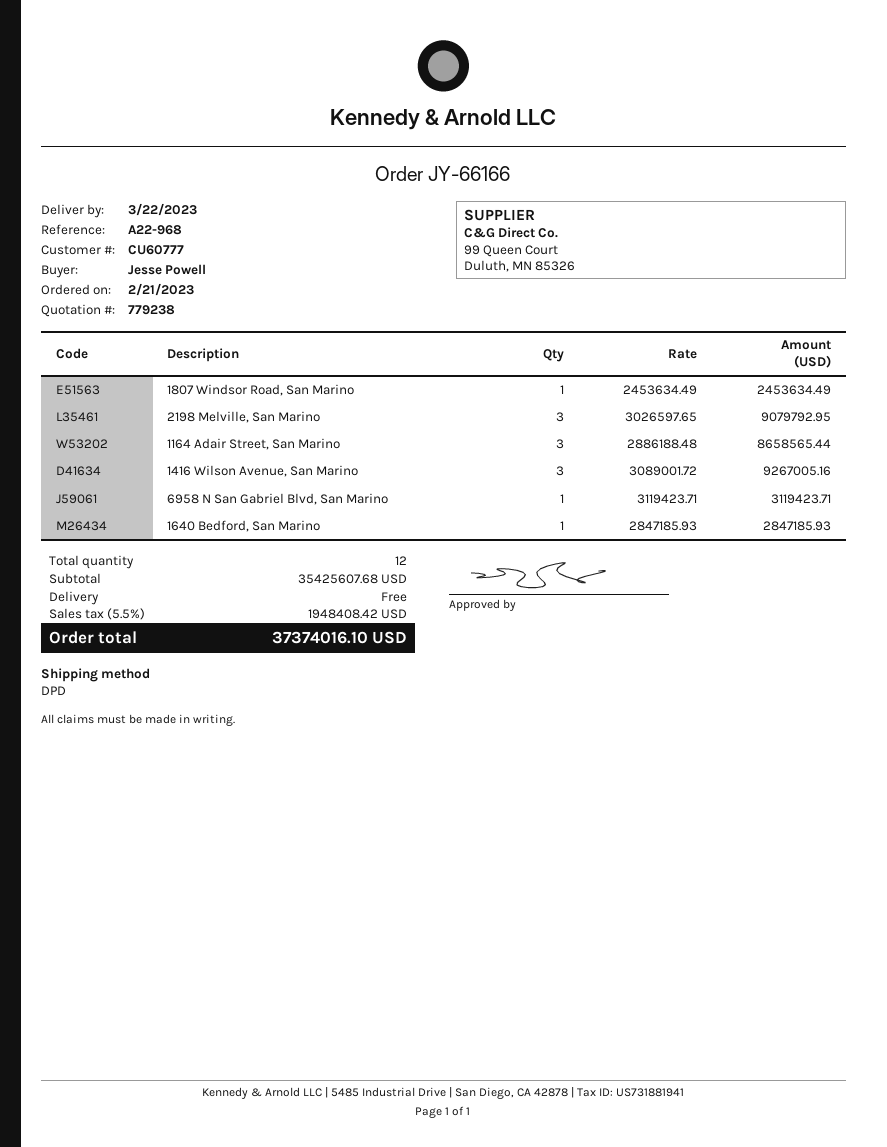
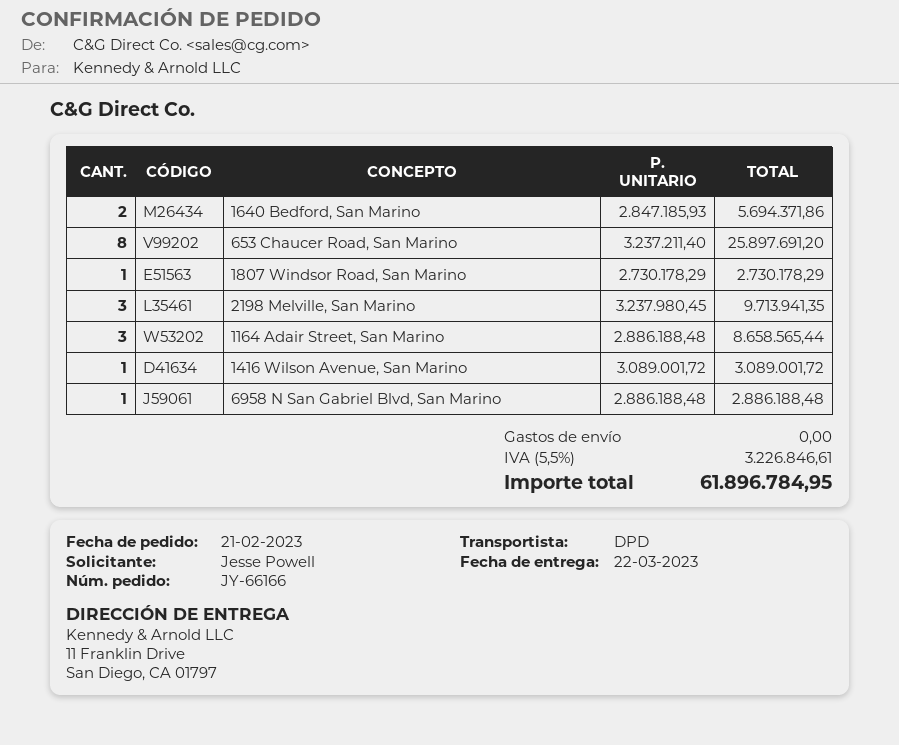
1807 Windsor Road, San Marino: 1 x 2453634.49 = 2453634.49 -> 1 x 2730178.29 = 2730178.29
2198 Melville, San Marino: 3 x 3026597.65 = 9079792.95 -> 3 x 3237980.45 = 9713941.35
1416 Wilson Avenue, San Marino: 3 x 3089001.72 = 9267005.16 -> 1 x 3089001.72 = 3089001.72
6958 N San Gabriel Blvd, San Marino: 1 x 3119423.71 = 3119423.71 -> 1 x 2886188.48 = 2886188.48
1640 Bedford, San Marino: 1 x 2847185.93 = 2847185.93 -> 2 x 2847185.93 = 5694371.86
653 Chaucer Road, San Marino: none -> 8 x 3237211.40 = 25897691.20
tax: 5.5% = 1948408.42 -> 5.5% = 3226846.61
total: 37374016.10 -> 61896784.95

